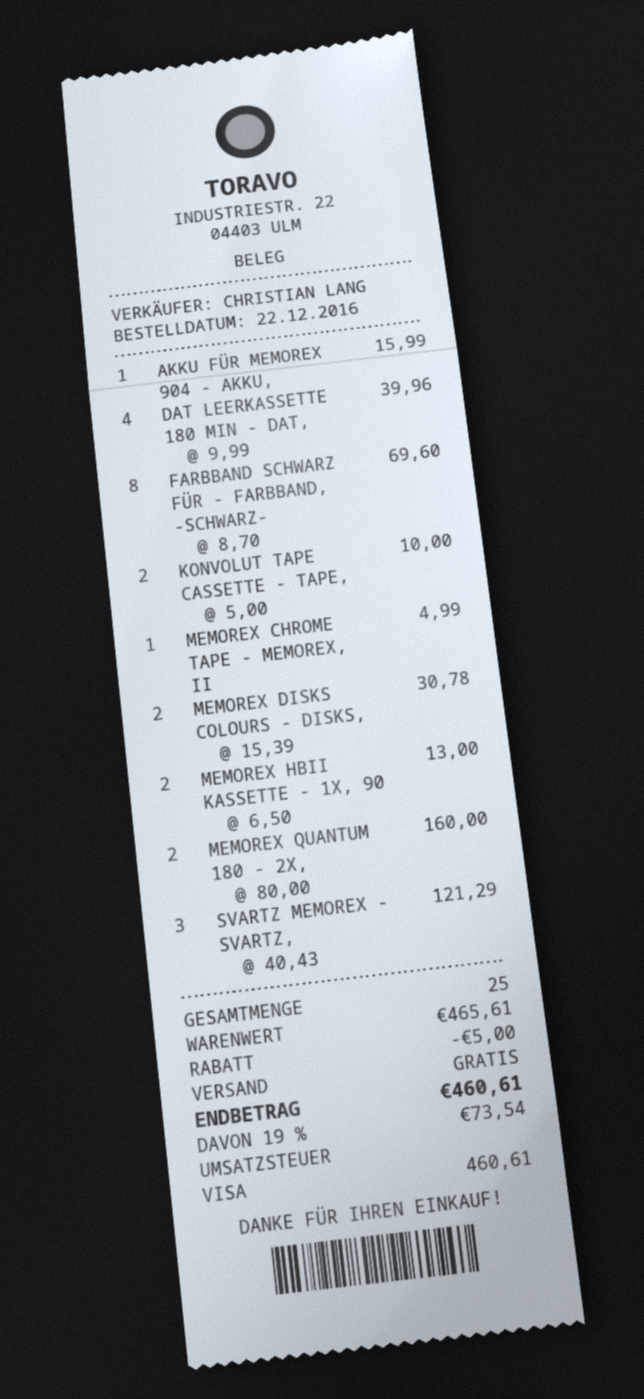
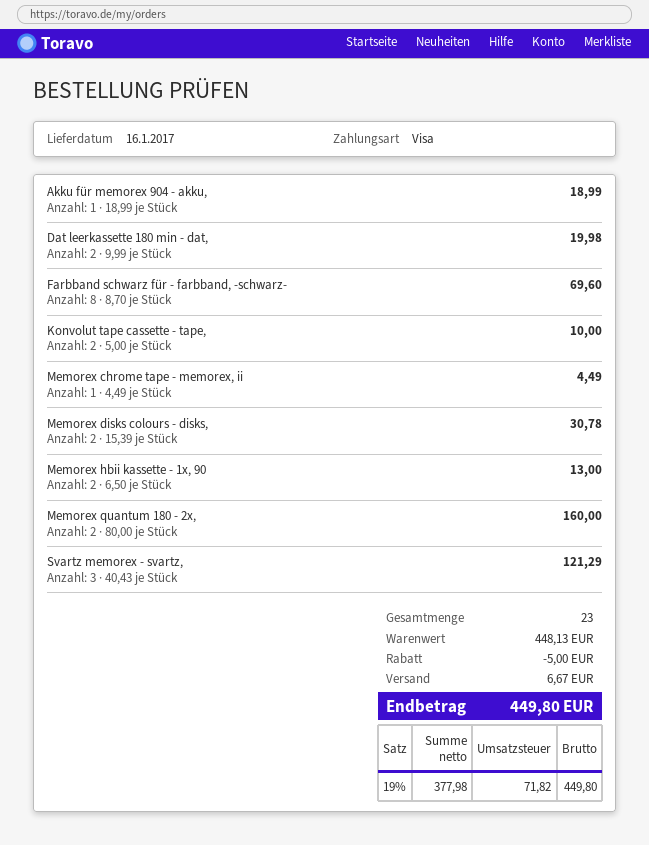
AKKU FÜR MEMOREX 904 - AKKU,: 1 x 15.99 = 15.99 -> 1 x 18.99 = 18.99
DAT LEERKASSETTE 180 MIN - DAT,: 4 x 9.99 = 39.96 -> 2 x 9.99 = 19.98
MEMOREX CHROME TAPE - MEMOREX, II: 1 x 4.99 = 4.99 -> 1 x 4.49 = 4.49
total quantity: 25 -> 23
subtotal: 465.61 -> 448.13
shipping: 0.00 -> 6.67
tax: 19% = 73.54 -> 19% = 71.82
total: 460.61 -> 449.80

